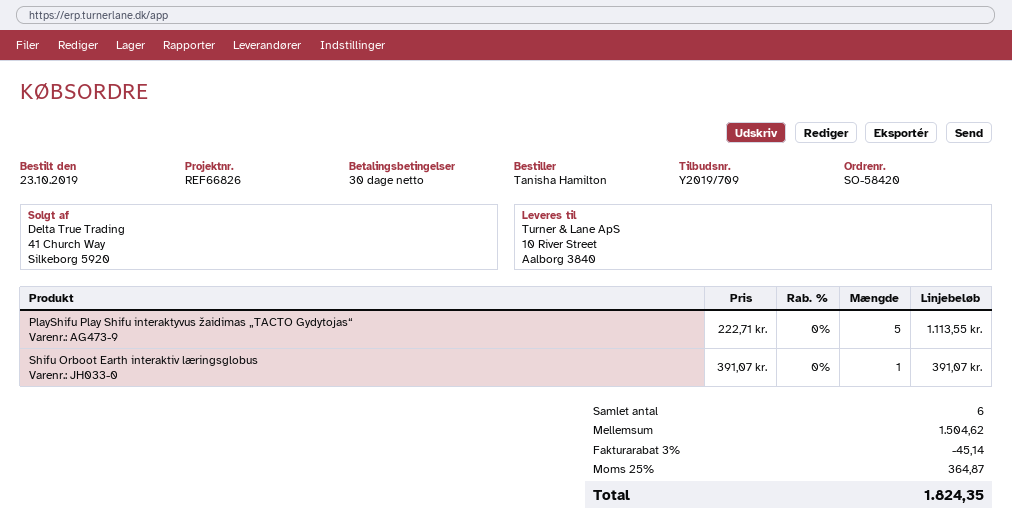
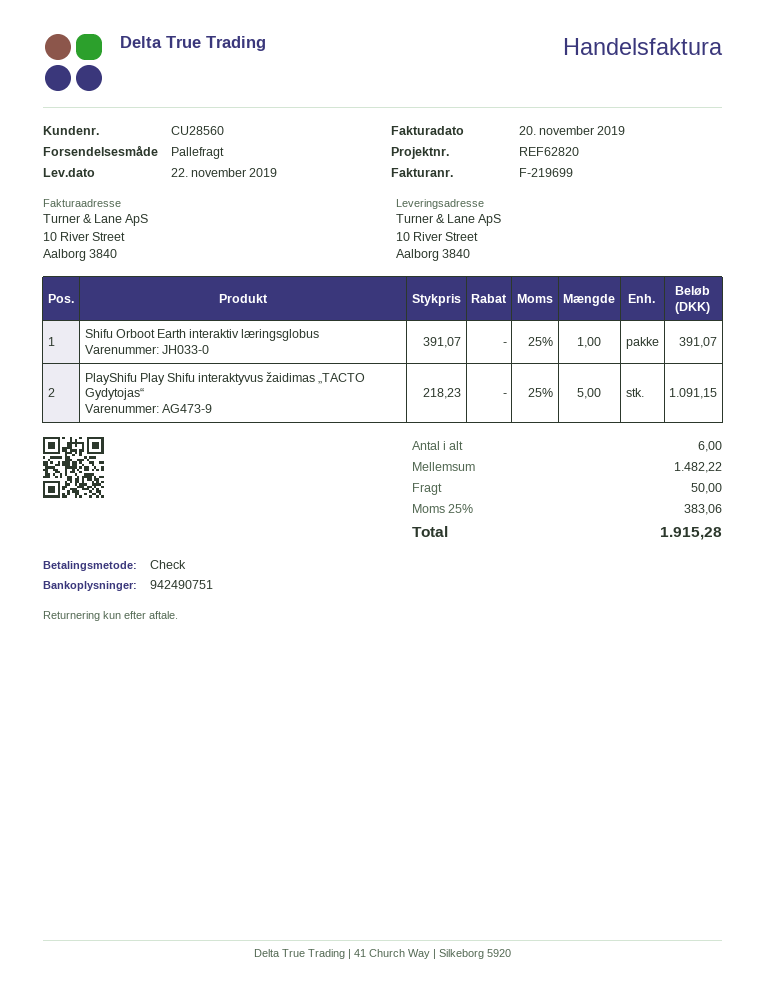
reference: REF66826 -> REF62820
PlayShifu Play Shifu interaktyvus žaidimas „TACTO Gydytojas“: 5 x 222.71 = 1113.55 -> 5 x 218.23 = 1091.15
subtotal: 1504.62 -> 1482.22
discount: 3% = 45.14 -> none
shipping: none -> 50.00
tax: 25% = 364.87 -> 25% = 383.06
total: 1824.35 -> 1915.28

